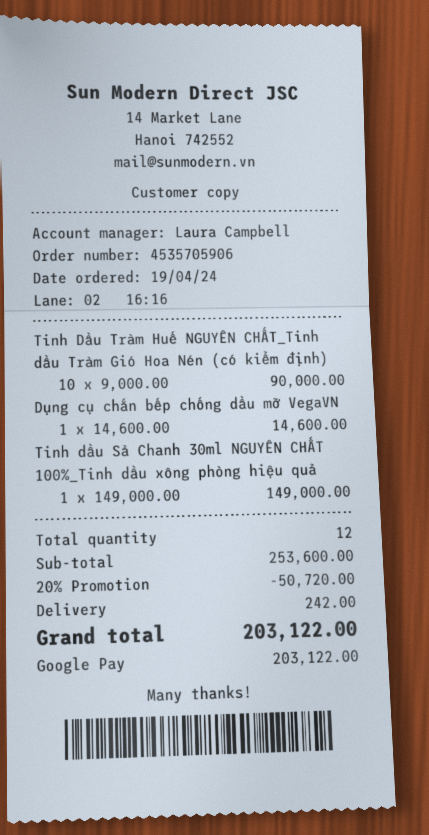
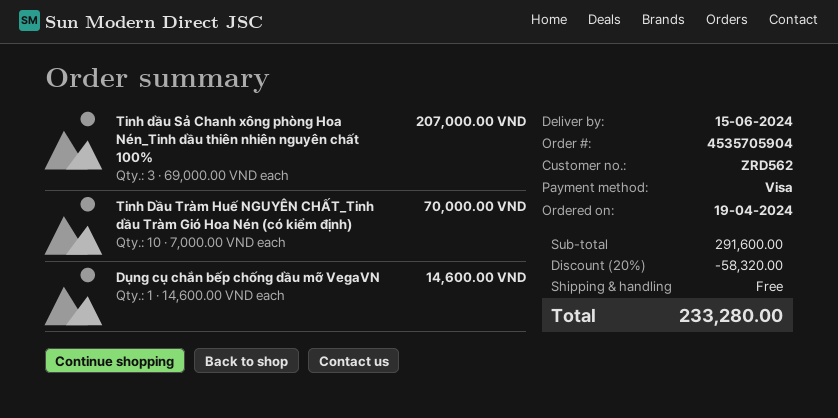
order number: 4535705906 -> 4535705904
payment method: Google Pay -> Visa
Tinh Dầu Tràm Huế NGUYÊN CHẤT_Tinh dầu Tràm Gió Hoa Nén (có kiểm định): 10 x 9000.00 = 90000.00 -> 10 x 7000.00 = 70000.00
Tinh dầu Sả Chanh 30ml NGUYÊN CHẤT 100%_Tinh dầu xông phòng hiệu quả: 1 x 149000.00 = 149000.00 -> none
Tinh dầu Sả Chanh xông phòng Hoa Nén_Tinh dầu thiên nhiên nguyên chất 100%: none -> 3 x 69000.00 = 207000.00
subtotal: 253600.00 -> 291600.00
discount: 20% = 50720.00 -> 20% = 58320.00
shipping: 242.00 -> 0.00
total: 203122.00 -> 233280.00

